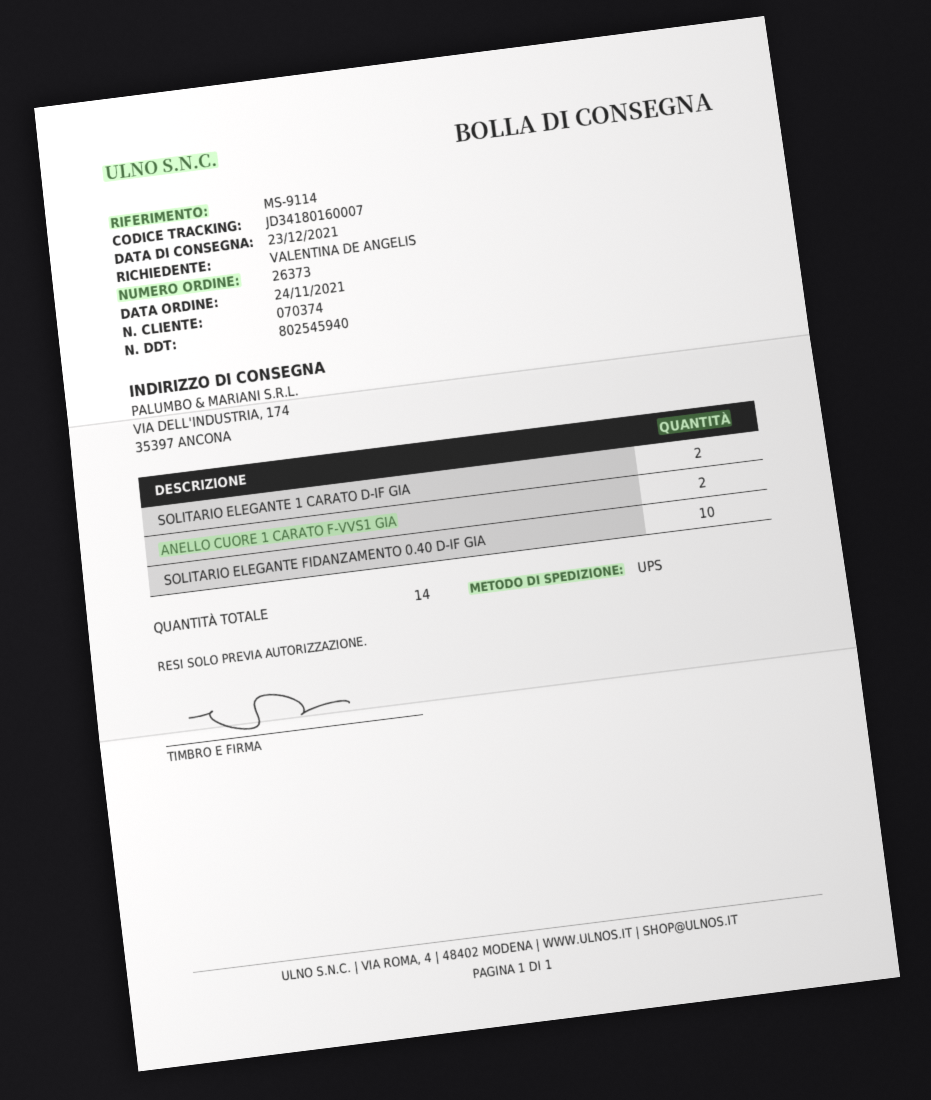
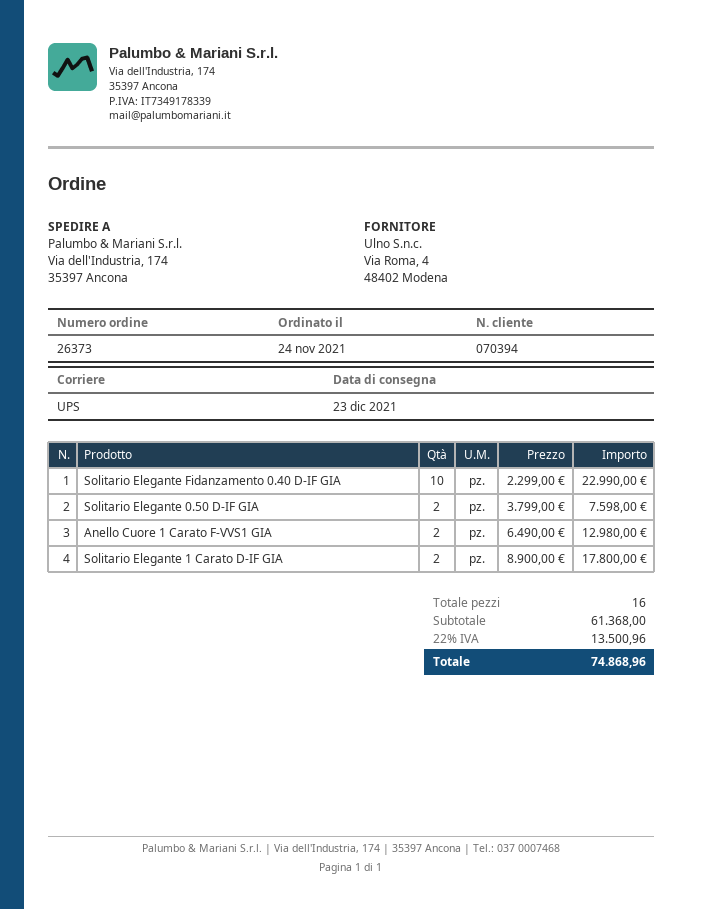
customer number: 070374 -> 070394
Solitario Elegante 0.50 D-IF GIA: none -> 2
total quantity: 14 -> 16

